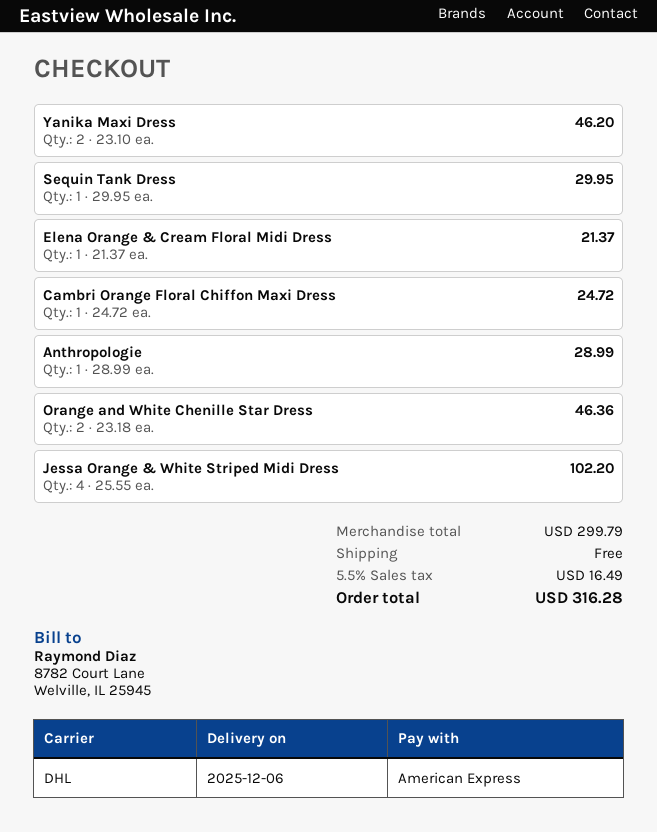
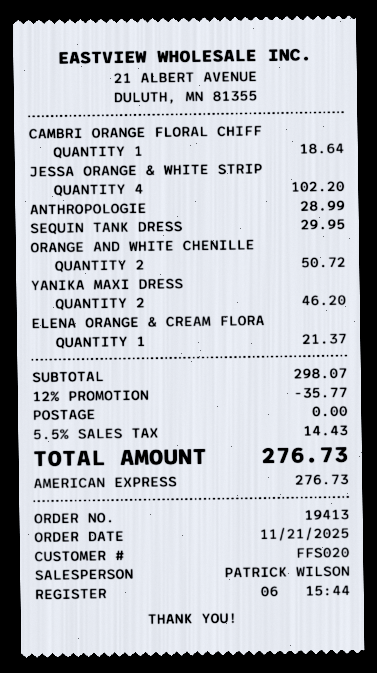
Cambri Orange Floral Chiffon Maxi Dress: 1 for 24.72 -> 1 for 18.64
Orange and White Chenille Star Dress: 2 for 46.36 -> 2 for 50.72
subtotal: 299.79 -> 298.07
discount: none -> 12% = 35.77
tax: 5.5% = 16.49 -> 5.5% = 14.43
total: 316.28 -> 276.73

